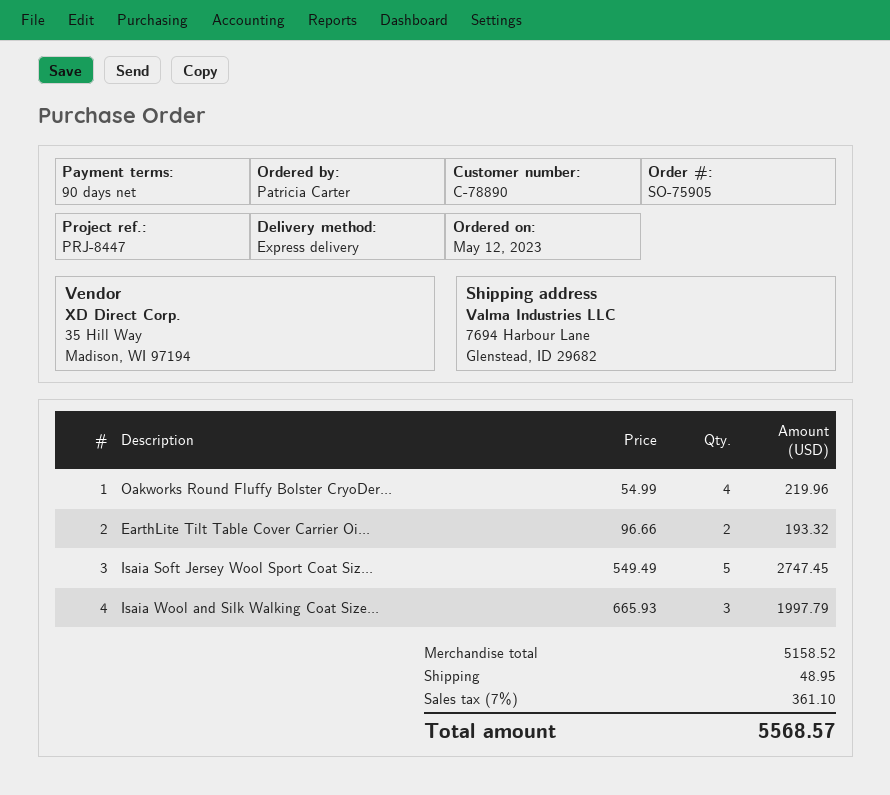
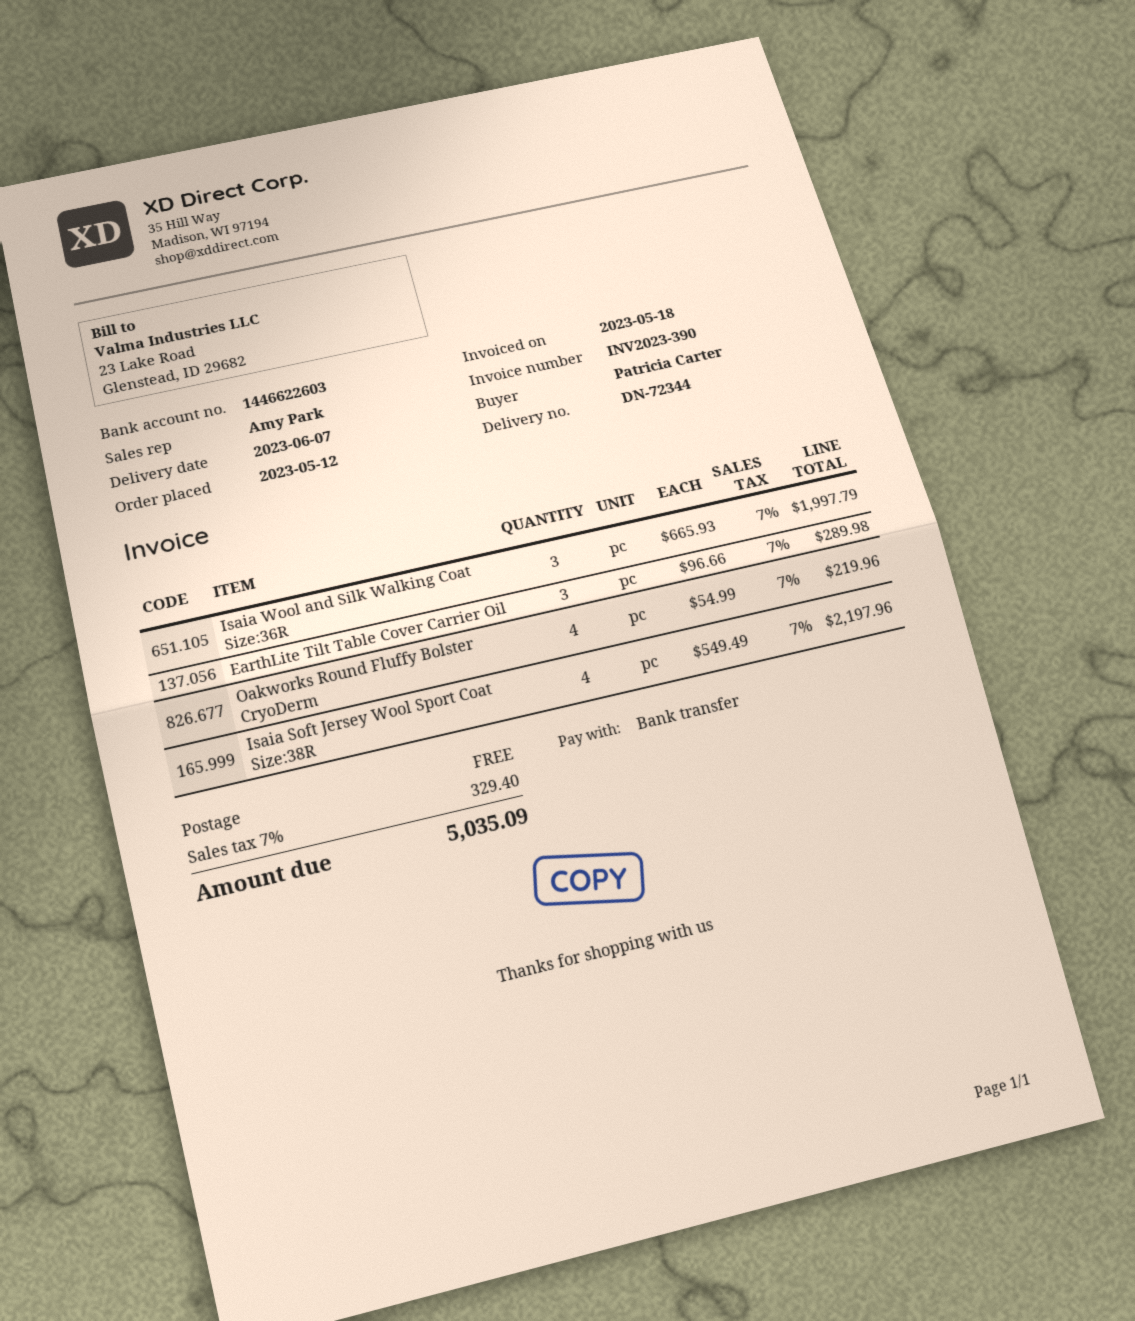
EarthLite Tilt Table Cover Carrier Oi...: 2 x 96.66 = 193.32 -> 3 x 96.66 = 289.98
Isaia Soft Jersey Wool Sport Coat Siz...: 5 x 549.49 = 2747.45 -> 4 x 549.49 = 2197.96
shipping: 48.95 -> 0.00
tax: 7% = 361.10 -> 7% = 329.40
total: 5568.57 -> 5035.09

